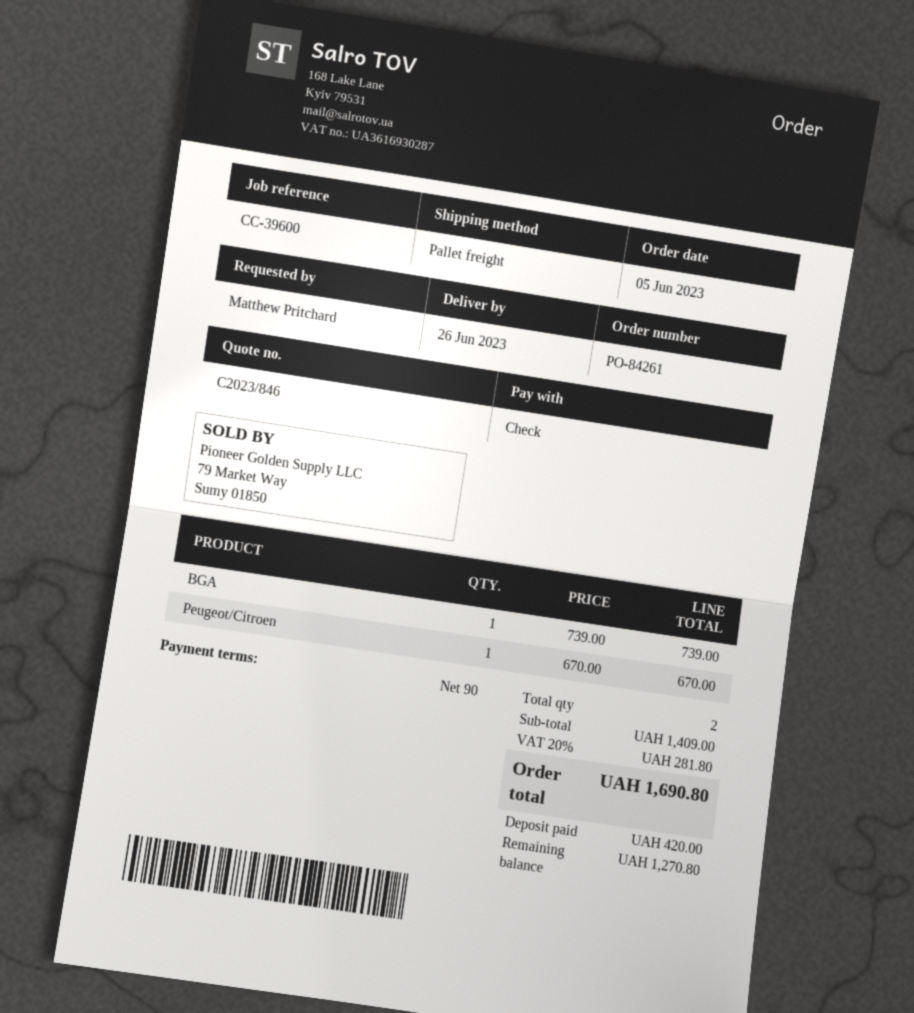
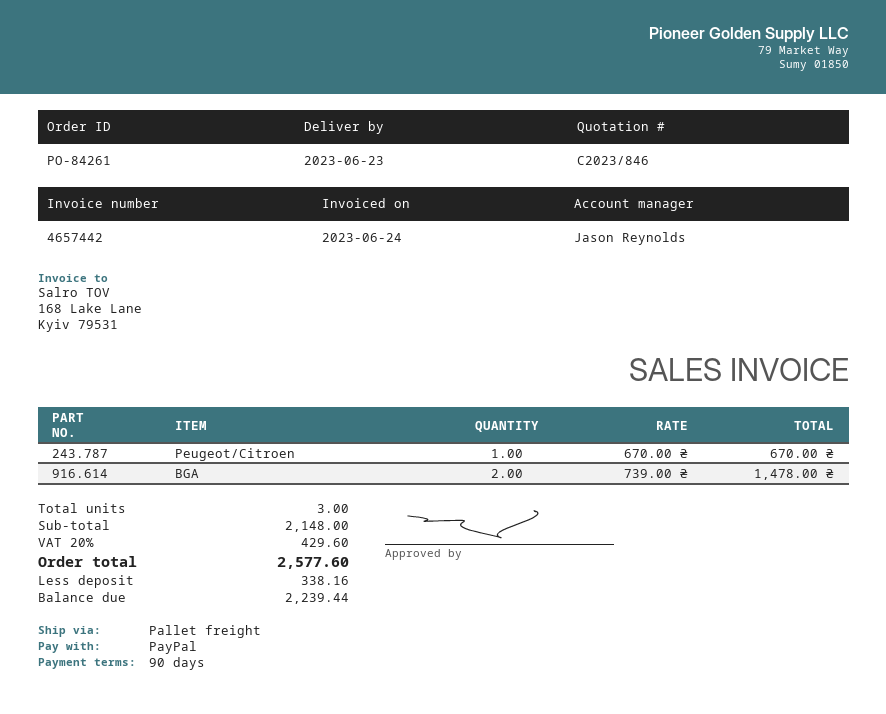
delivery date: 2023-06-26 -> 2023-06-23
payment method: cheque -> PayPal
BGA: 1 x 739.00 = 739.00 -> 2 x 739.00 = 1478.00
total quantity: 2 -> 3
subtotal: 1409.00 -> 2148.00
tax: 20% = 281.80 -> 20% = 429.60
total: 1690.80 -> 2577.60
deposit: 420.00 -> 338.16
balance: 1270.80 -> 2239.44

